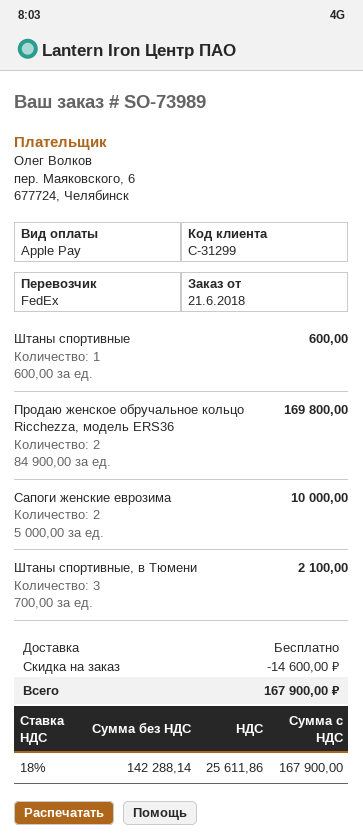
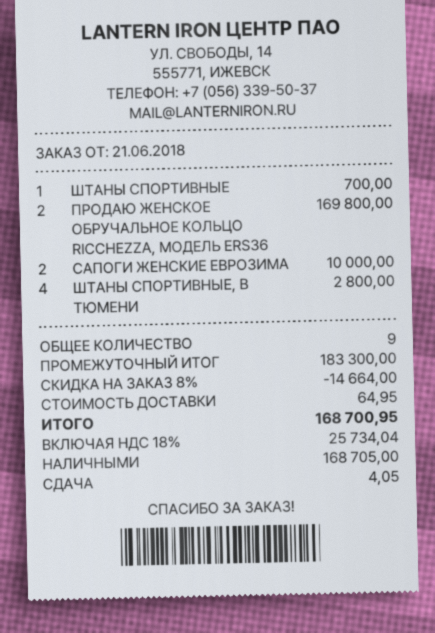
payment method: Apple Pay -> cash
Штаны спортивные: 1 for 600.00 -> 1 for 700.00
Штаны спортивные, в Тюмени: 3 for 2100.00 -> 4 for 2800.00
discount: 14600.00 -> 14664.00
shipping: 0.00 -> 64.95
tax: 18% = 25611.86 -> 18% = 25734.04
total: 167900.00 -> 168700.95

